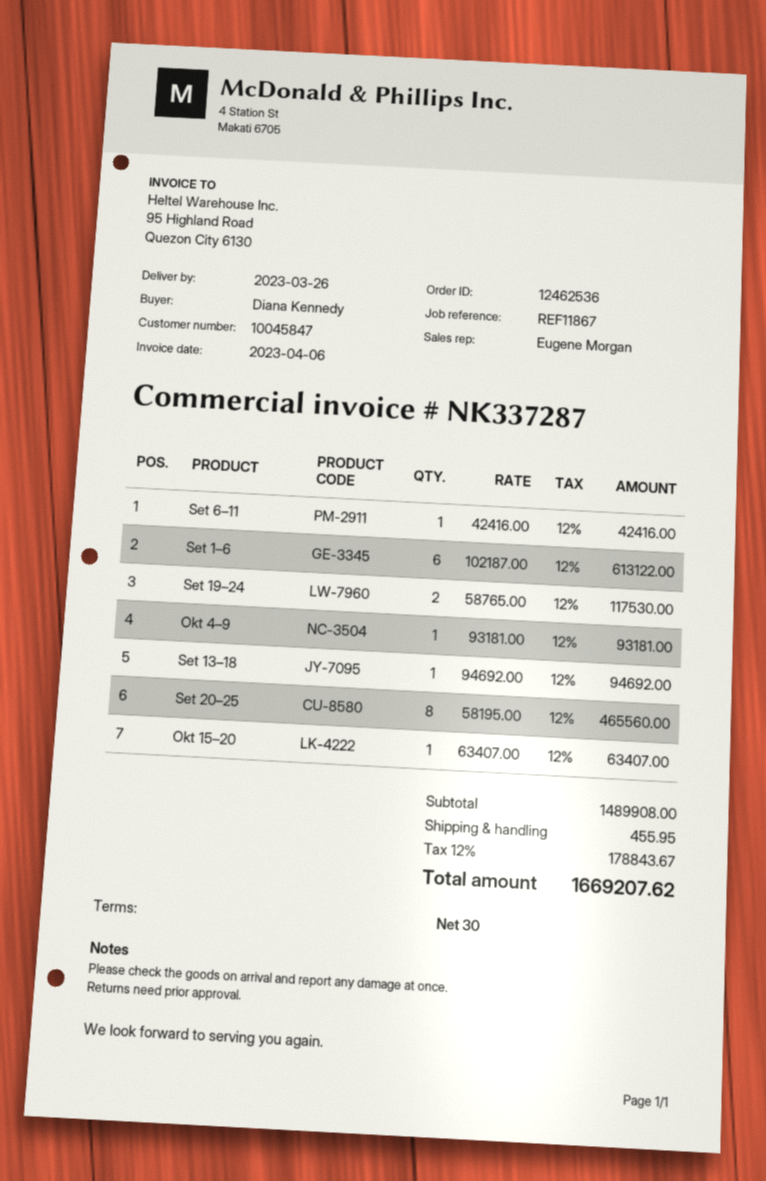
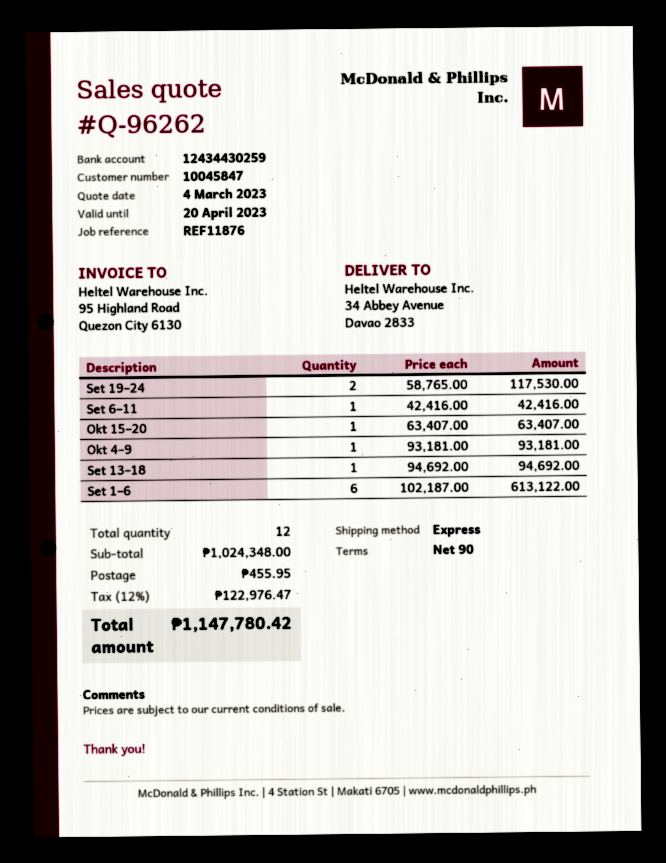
payment terms: 30 days -> 90 days
reference: REF11867 -> REF11876
Set 20–25: 8 x 58195.00 = 465560.00 -> none
subtotal: 1489908.00 -> 1024348.00
tax: 12% = 178843.67 -> 12% = 122976.47
total: 1669207.62 -> 1147780.42

